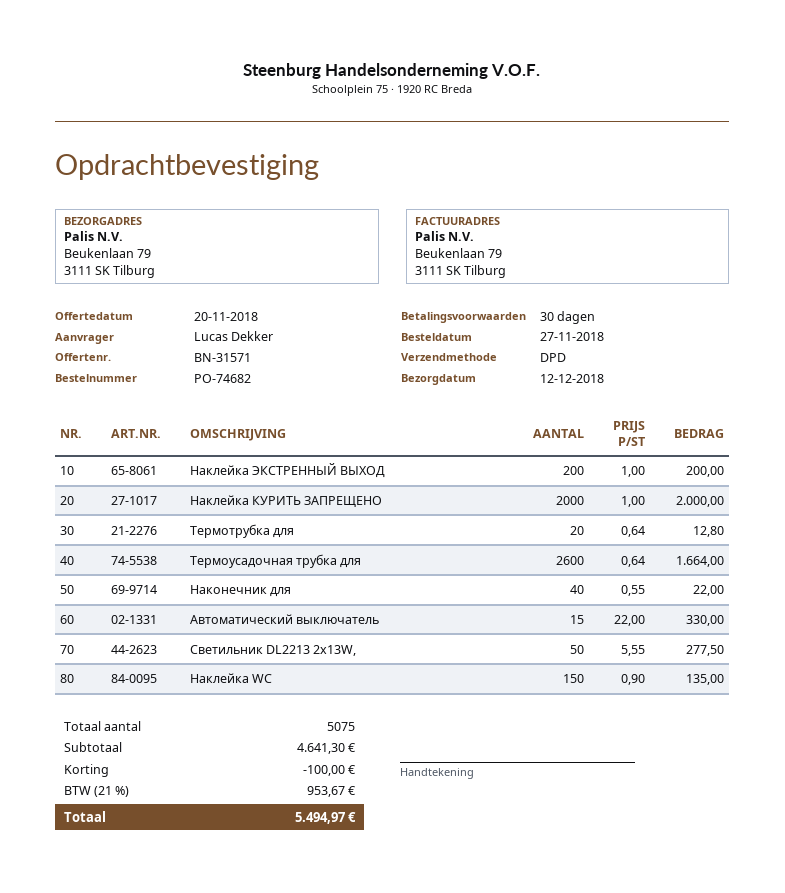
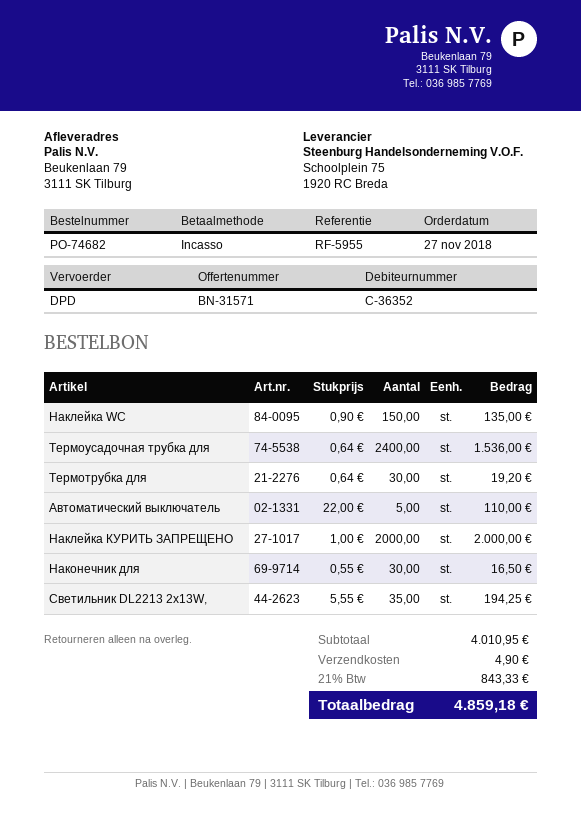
Наклейка ЭКСТРЕННЫЙ ВЫХОД: 200 x 1.00 = 200.00 -> none
Термотрубка для: 20 x 0.64 = 12.80 -> 30 x 0.64 = 19.20
Термоусадочная трубка для: 2600 x 0.64 = 1664.00 -> 2400 x 0.64 = 1536.00
Наконечник для: 40 x 0.55 = 22.00 -> 30 x 0.55 = 16.50
Автоматический выключатель: 15 x 22.00 = 330.00 -> 5 x 22.00 = 110.00
Светильник DL2213 2x13W,: 50 x 5.55 = 277.50 -> 35 x 5.55 = 194.25
subtotal: 4641.30 -> 4010.95
discount: 100.00 -> none
shipping: none -> 4.90
tax: 21% = 953.67 -> 21% = 843.33
total: 5494.97 -> 4859.18

